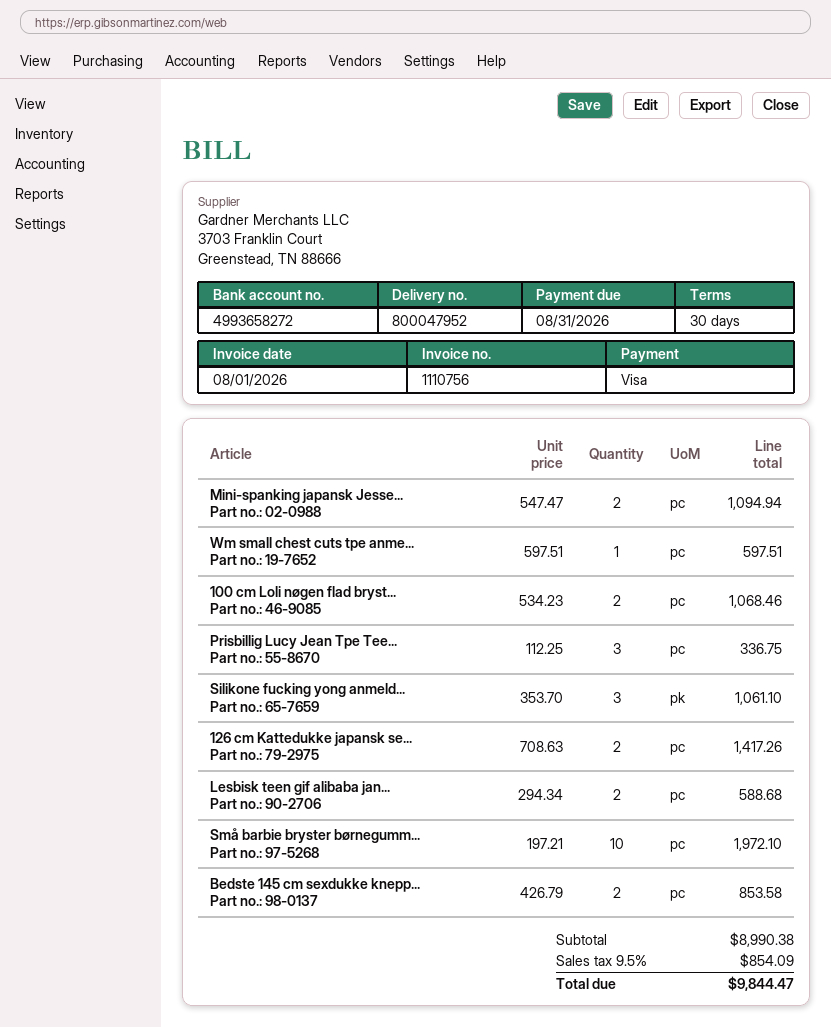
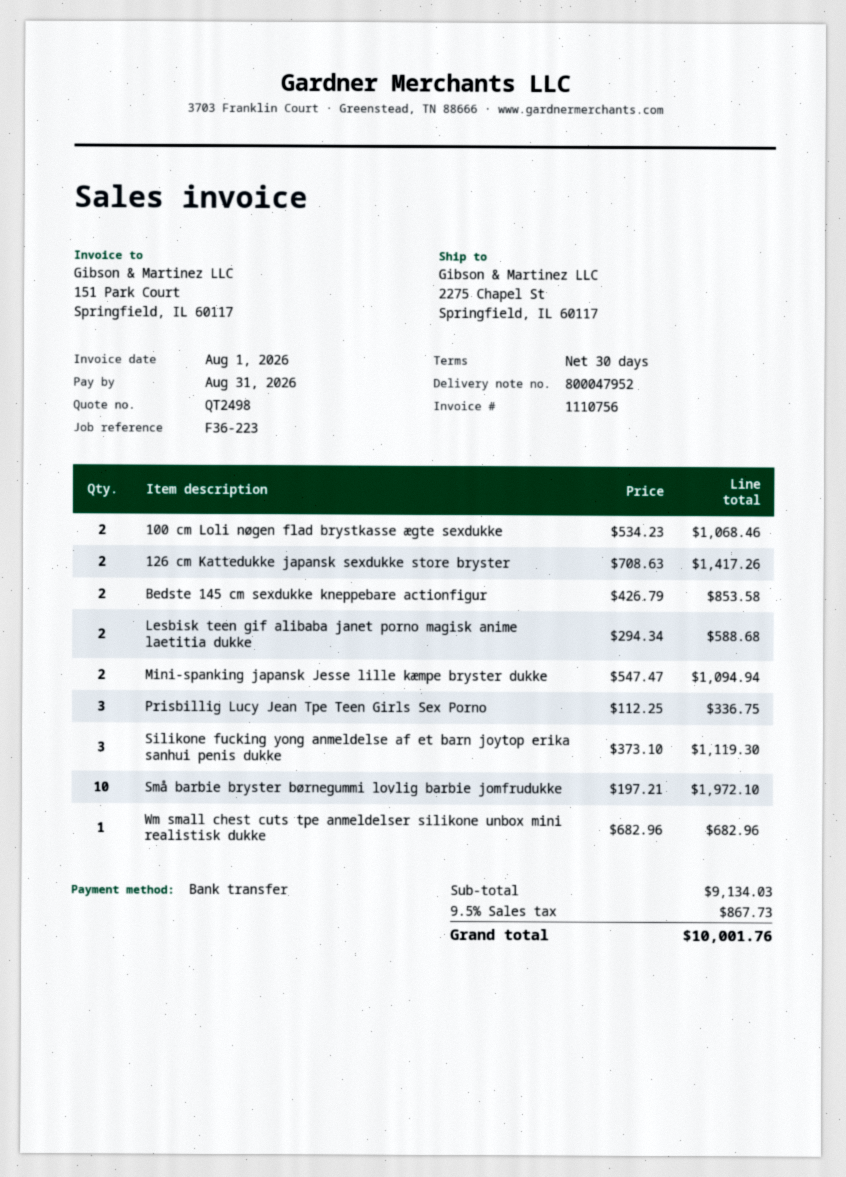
payment method: Visa -> bank transfer
Wm small chest cuts tpe anme...: 1 x 597.51 = 597.51 -> 1 x 682.96 = 682.96
Silikone fucking yong anmeld...: 3 x 353.70 = 1061.10 -> 3 x 373.10 = 1119.30
subtotal: 8990.38 -> 9134.03
tax: 9.5% = 854.09 -> 9.5% = 867.73
total: 9844.47 -> 10001.76

